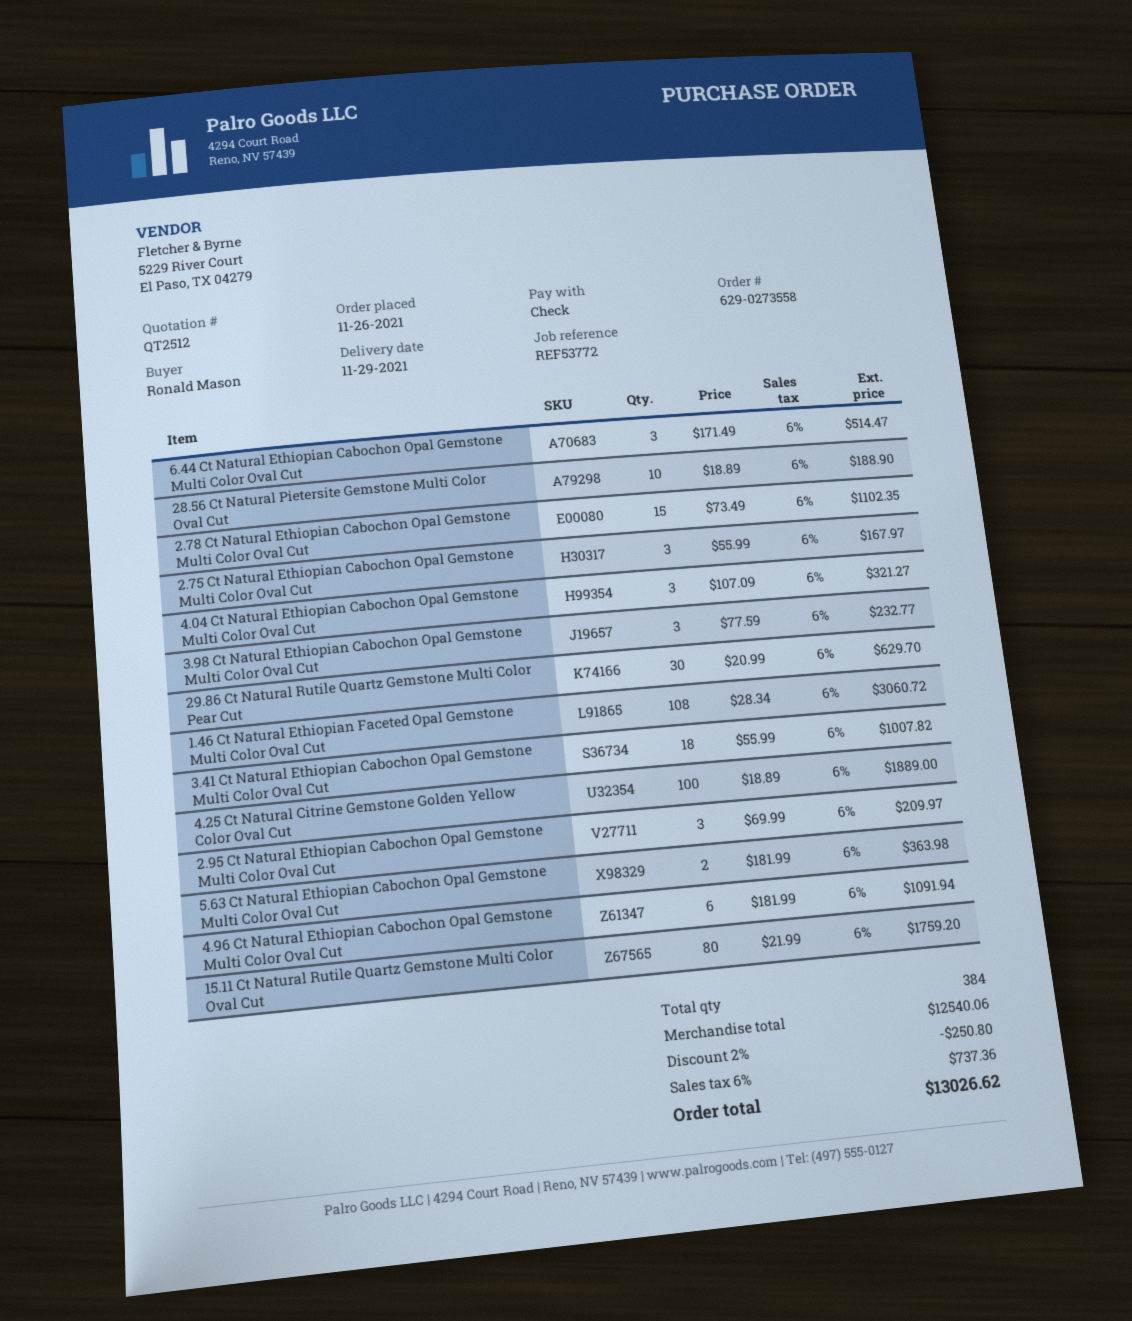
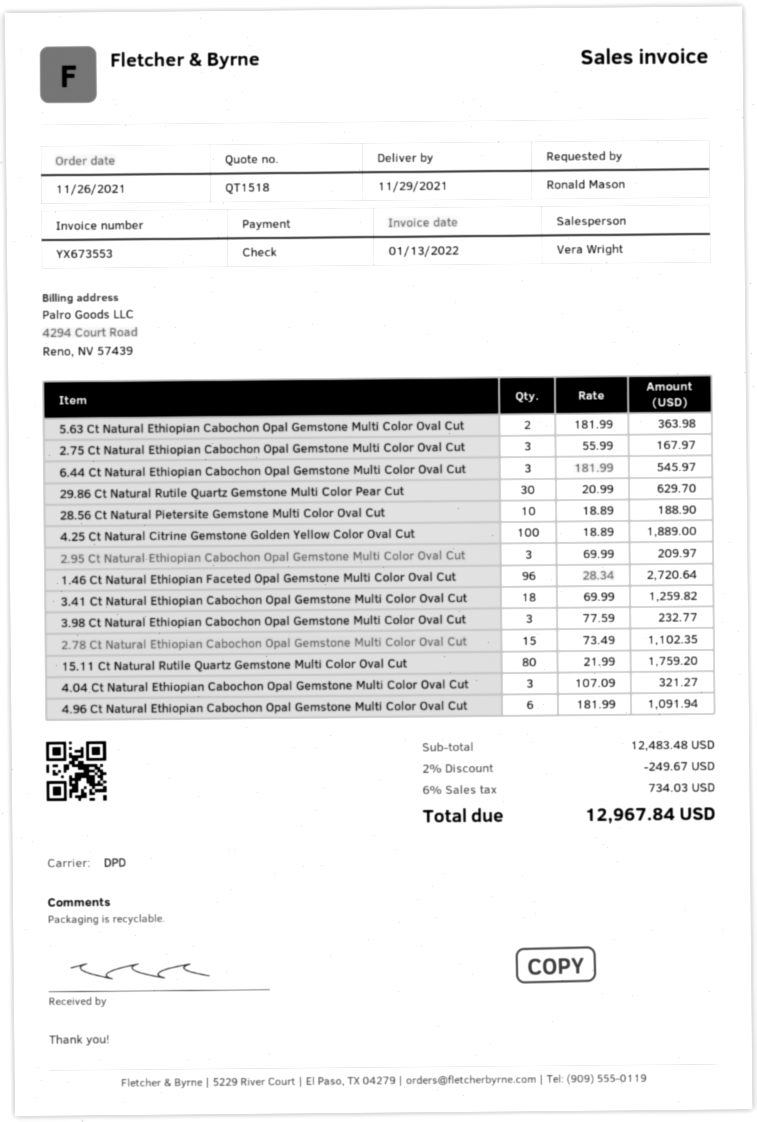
quote number: QT2512 -> QT1518
6.44 Ct Natural Ethiopian Cabochon Opal Gemstone Multi Color Oval Cut: 3 x 171.49 = 514.47 -> 3 x 181.99 = 545.97
1.46 Ct Natural Ethiopian Faceted Opal Gemstone Multi Color Oval Cut: 108 x 28.34 = 3060.72 -> 96 x 28.34 = 2720.64
3.41 Ct Natural Ethiopian Cabochon Opal Gemstone Multi Color Oval Cut: 18 x 55.99 = 1007.82 -> 18 x 69.99 = 1259.82
subtotal: 12540.06 -> 12483.48
discount: 2% = 250.80 -> 2% = 249.67
tax: 6% = 737.36 -> 6% = 734.03
total: 13026.62 -> 12967.84

